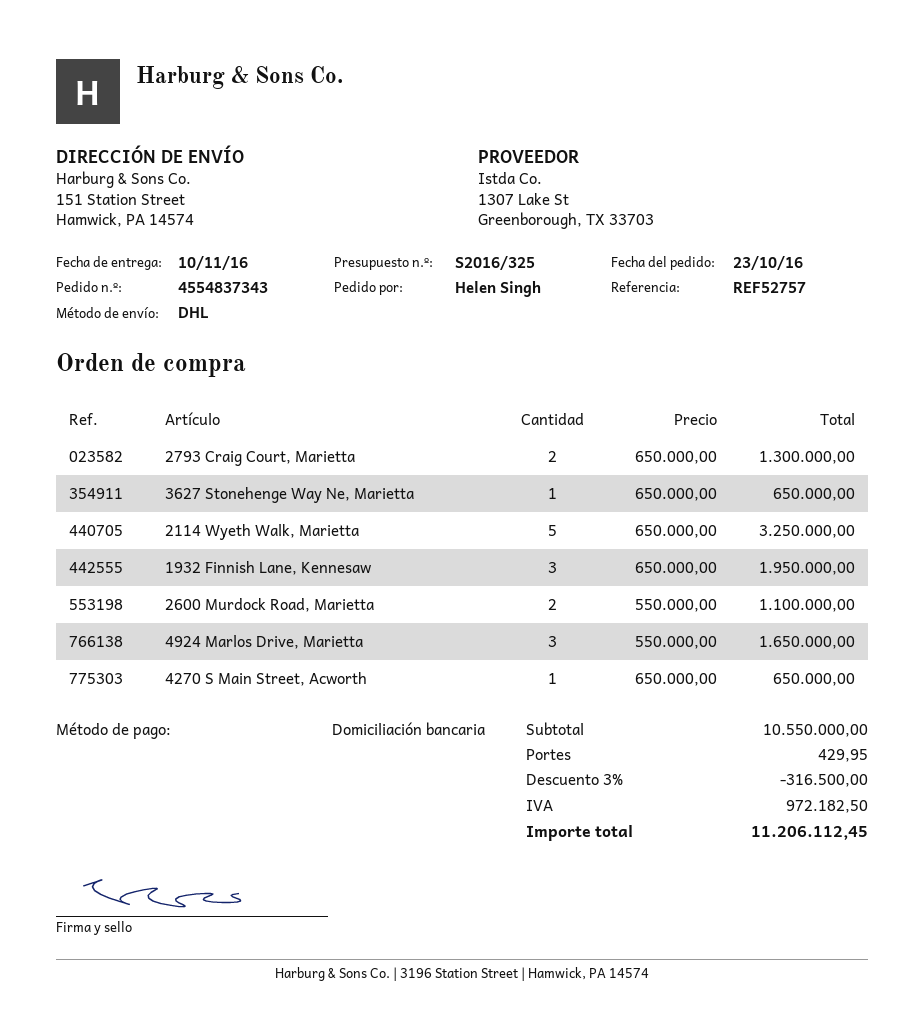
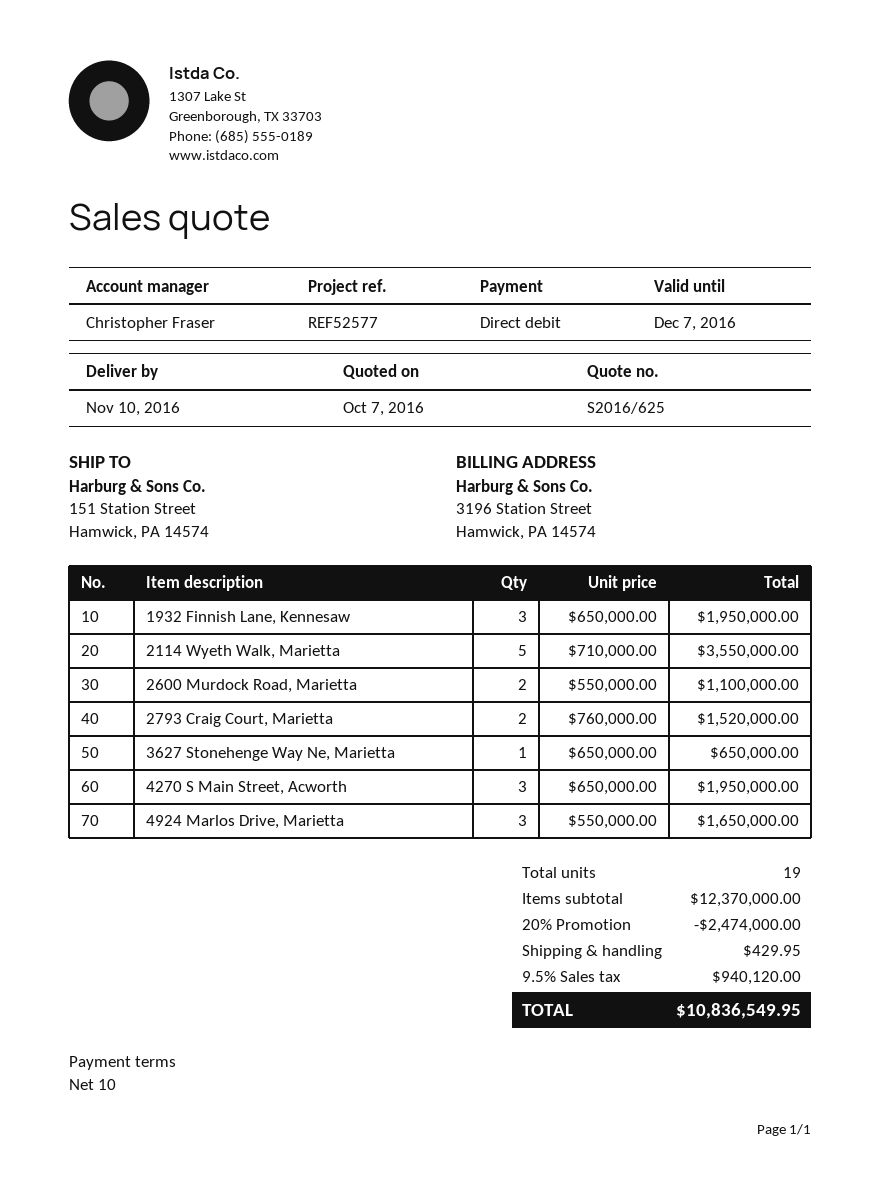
quote number: S2016/325 -> S2016/625
reference: REF52757 -> REF52577
2793 Craig Court, Marietta: 2 x 650000.00 = 1300000.00 -> 2 x 760000.00 = 1520000.00
2114 Wyeth Walk, Marietta: 5 x 650000.00 = 3250000.00 -> 5 x 710000.00 = 3550000.00
4270 S Main Street, Acworth: 1 x 650000.00 = 650000.00 -> 3 x 650000.00 = 1950000.00
subtotal: 10550000.00 -> 12370000.00
discount: 3% = 316500.00 -> 20% = 2474000.00
tax: 972182.50 -> 940120.00
total: 11206112.45 -> 10836549.95

